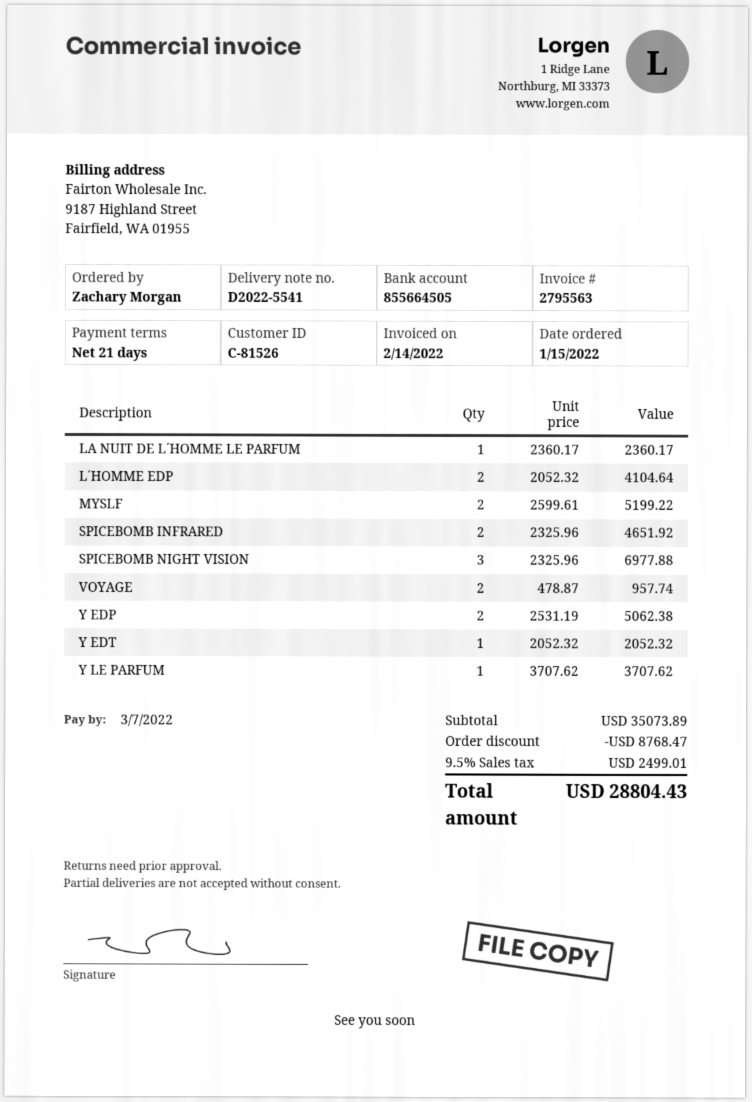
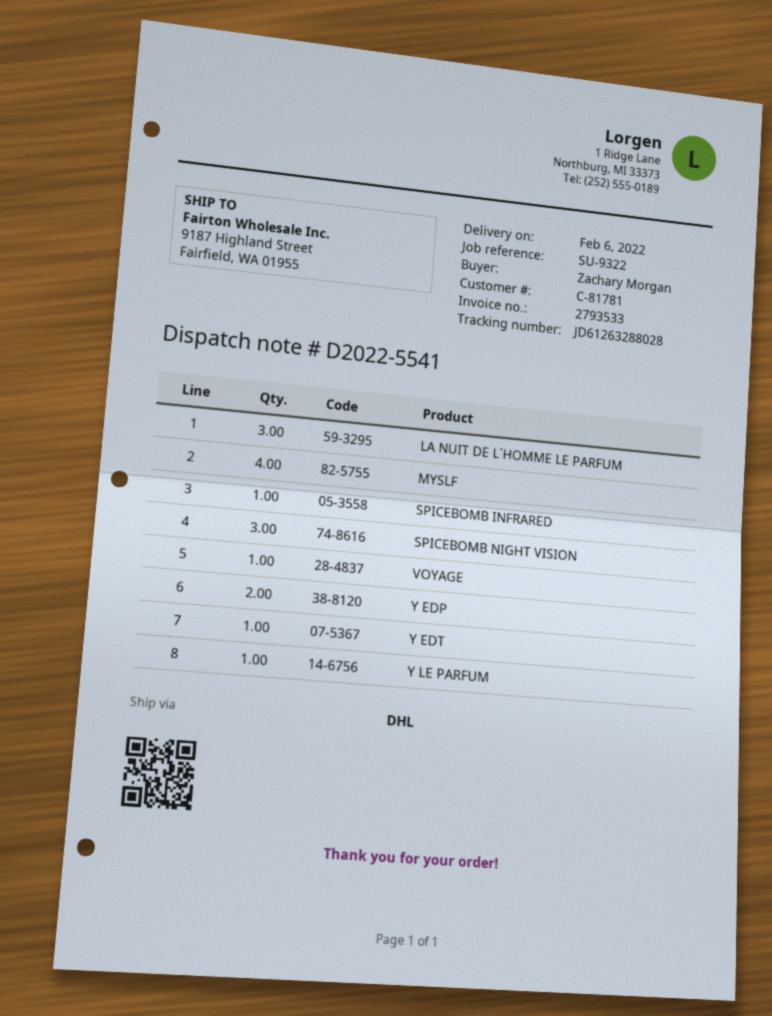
invoice number: 2795563 -> 2793533
customer number: C-81526 -> C-81781
LA NUIT DE L´HOMME LE PARFUM: 1 -> 3
L´HOMME EDP: 2 -> none
MYSLF: 2 -> 4
SPICEBOMB INFRARED: 2 -> 1
VOYAGE: 2 -> 1

